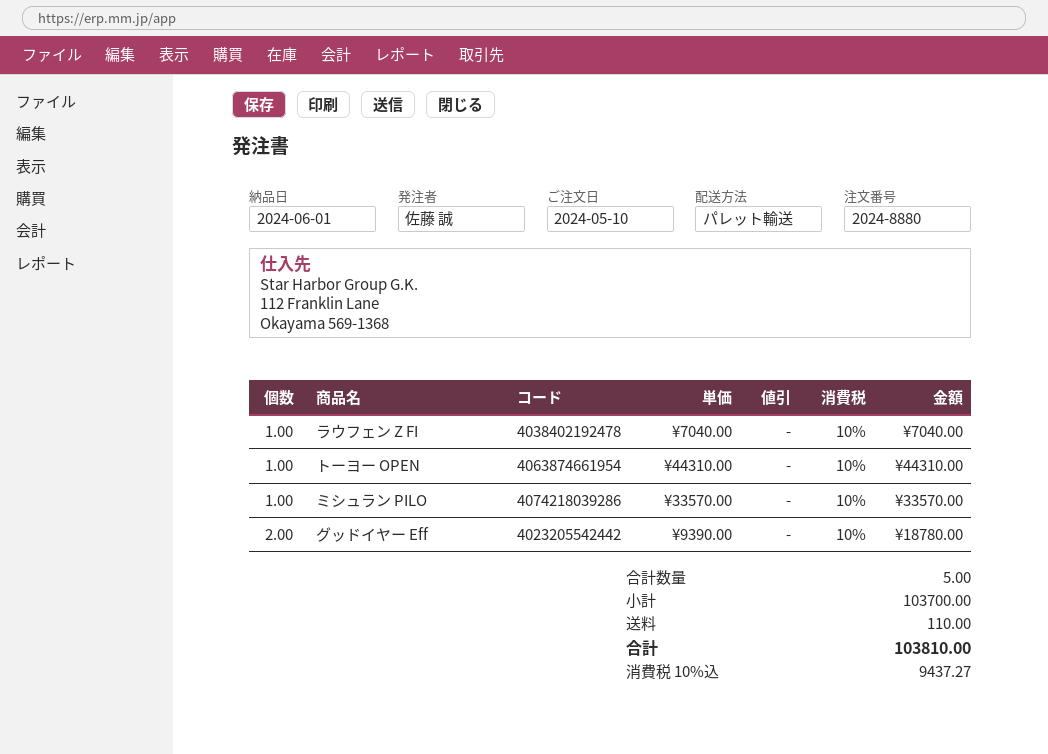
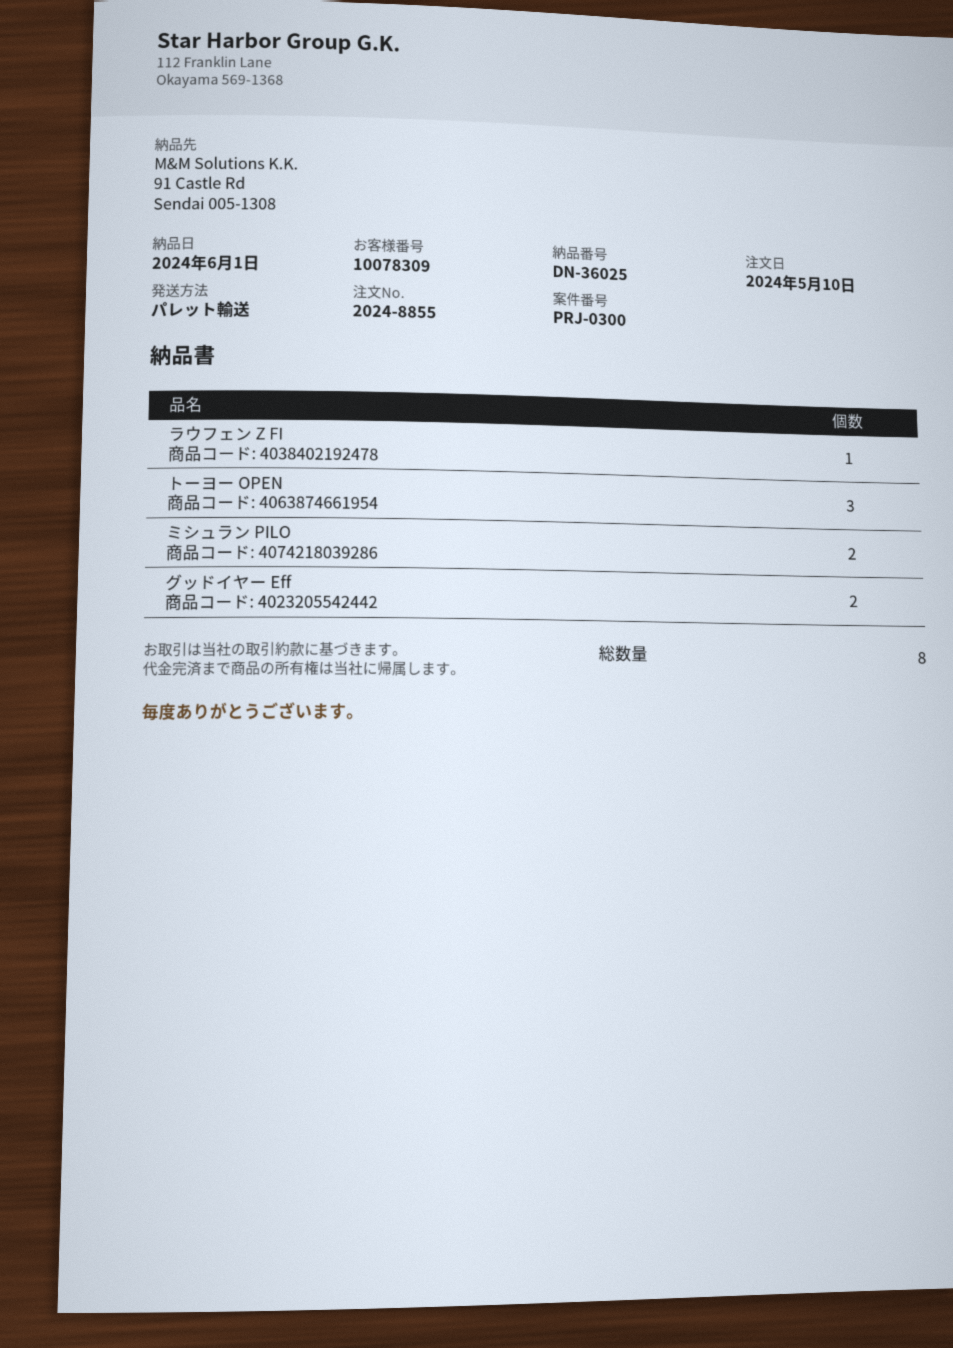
order number: 2024-8880 -> 2024-8855
トーヨー OPEN: 1 -> 3
ミシュラン PILO: 1 -> 2
total quantity: 5 -> 8

